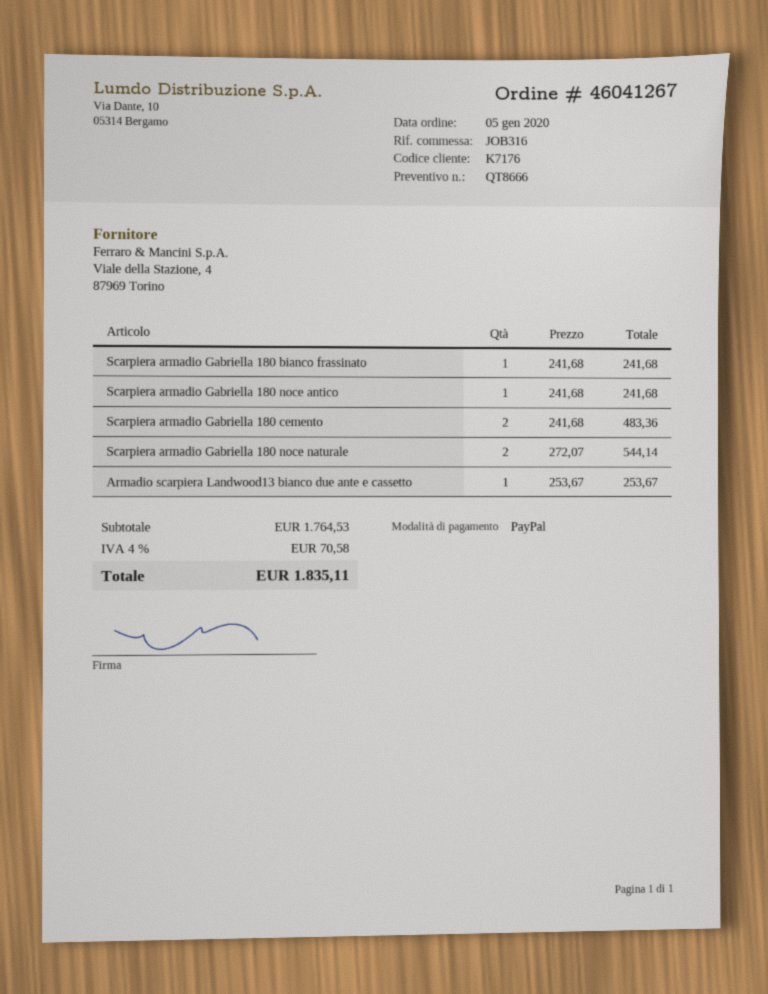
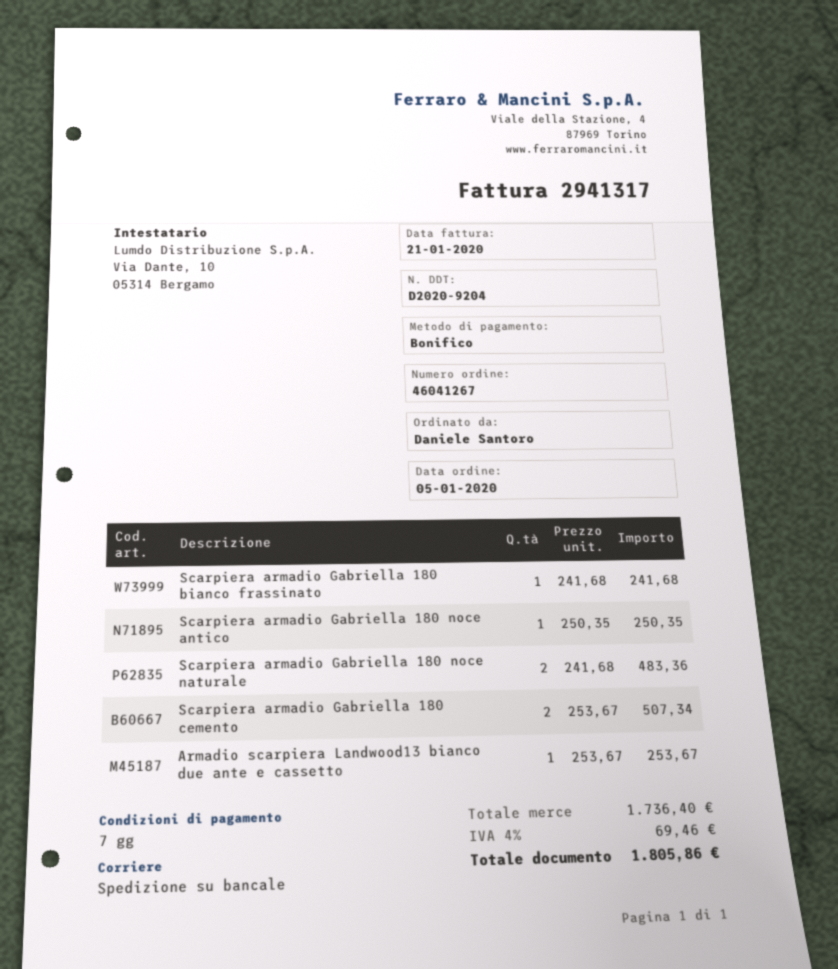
payment method: PayPal -> bank transfer
Scarpiera armadio Gabriella 180 noce antico: 1 x 241.68 = 241.68 -> 1 x 250.35 = 250.35
Scarpiera armadio Gabriella 180 cemento: 2 x 241.68 = 483.36 -> 2 x 253.67 = 507.34
Scarpiera armadio Gabriella 180 noce naturale: 2 x 272.07 = 544.14 -> 2 x 241.68 = 483.36
subtotal: 1764.53 -> 1736.40
tax: 4% = 70.58 -> 4% = 69.46
total: 1835.11 -> 1805.86

